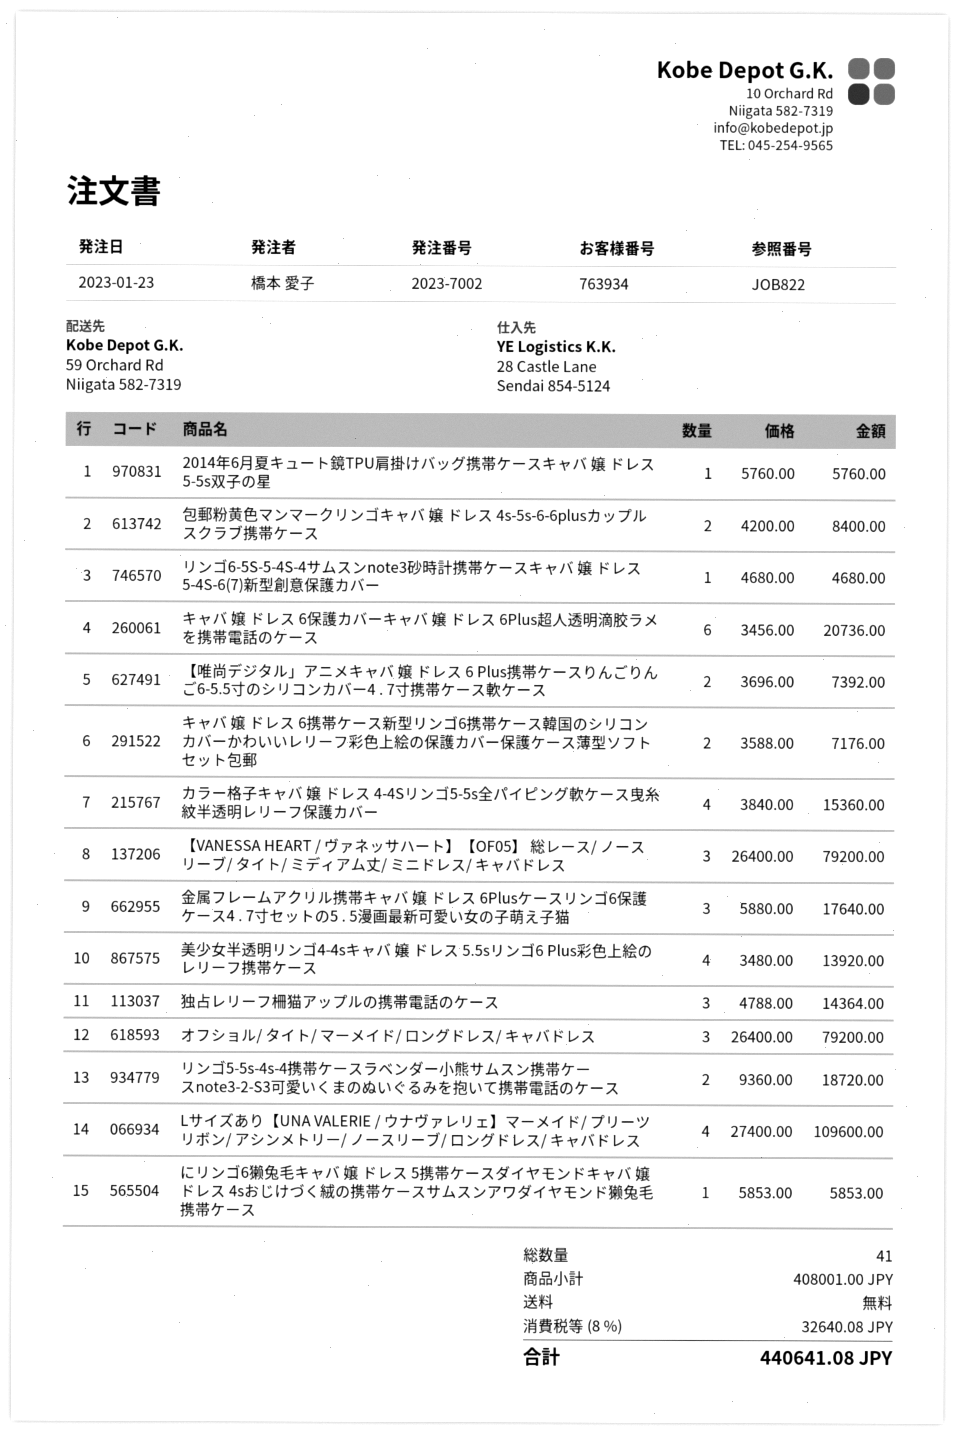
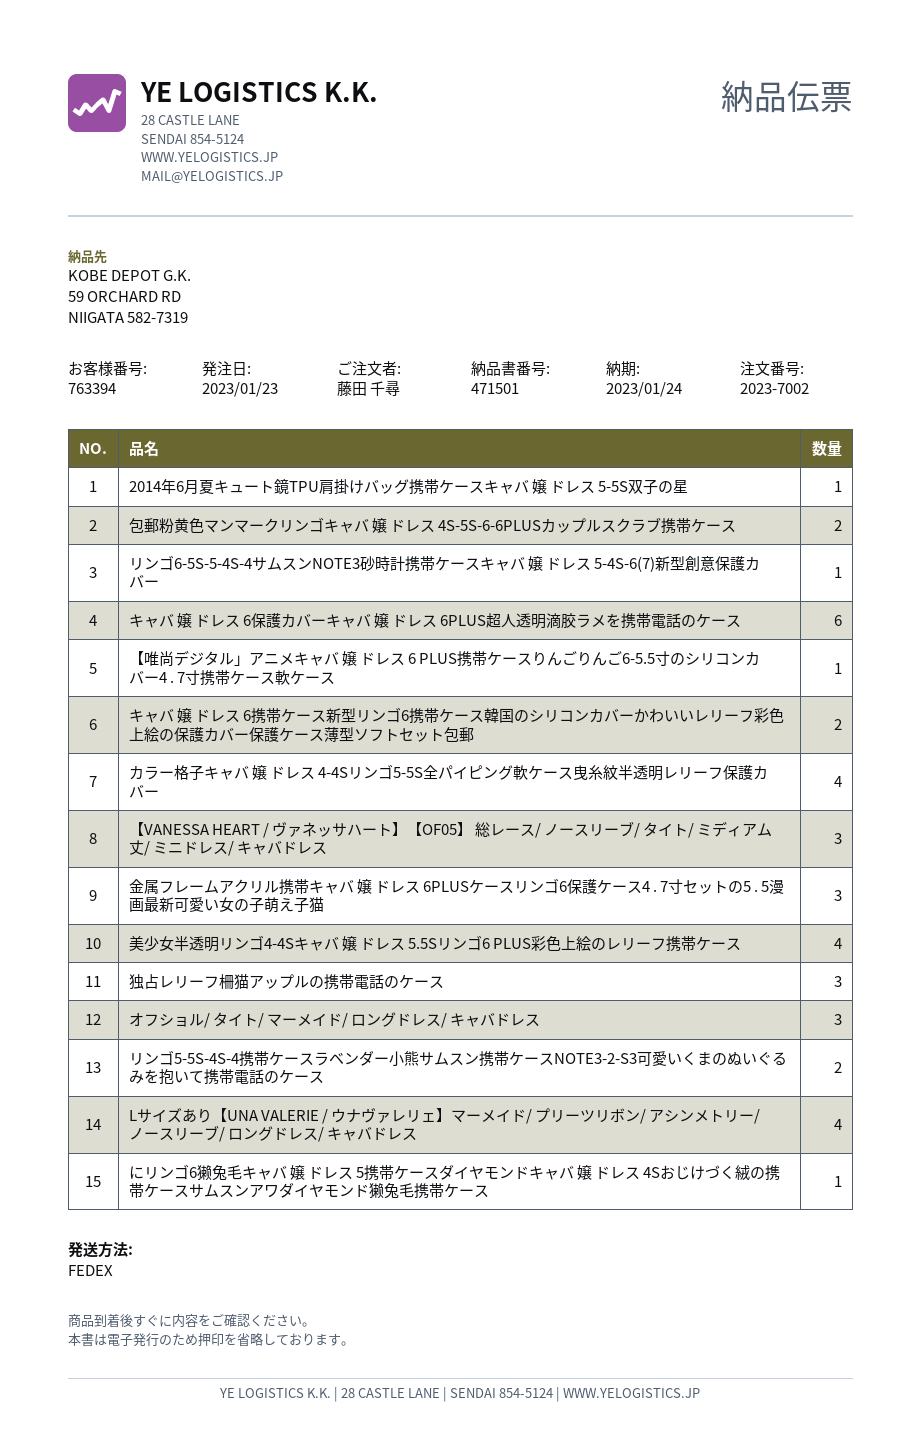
customer number: 763934 -> 763394
ordered by: 橋本 愛子 -> 藤田 千尋
【唯尚デジタル」アニメキャバ 嬢 ドレス 6 Plus携帯ケースりんごりんご6-5.5寸のシリコンカバー4 . 7寸携帯ケース軟ケース: 2 -> 1

